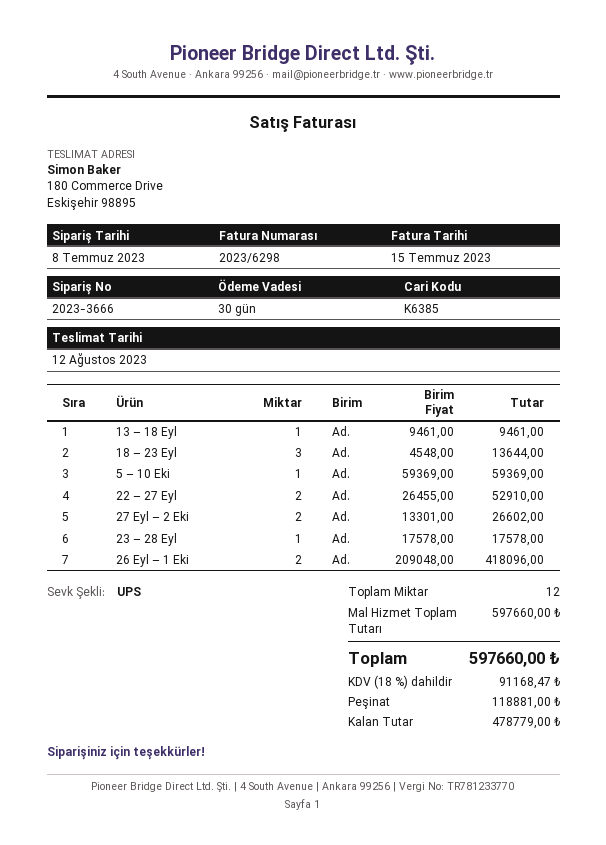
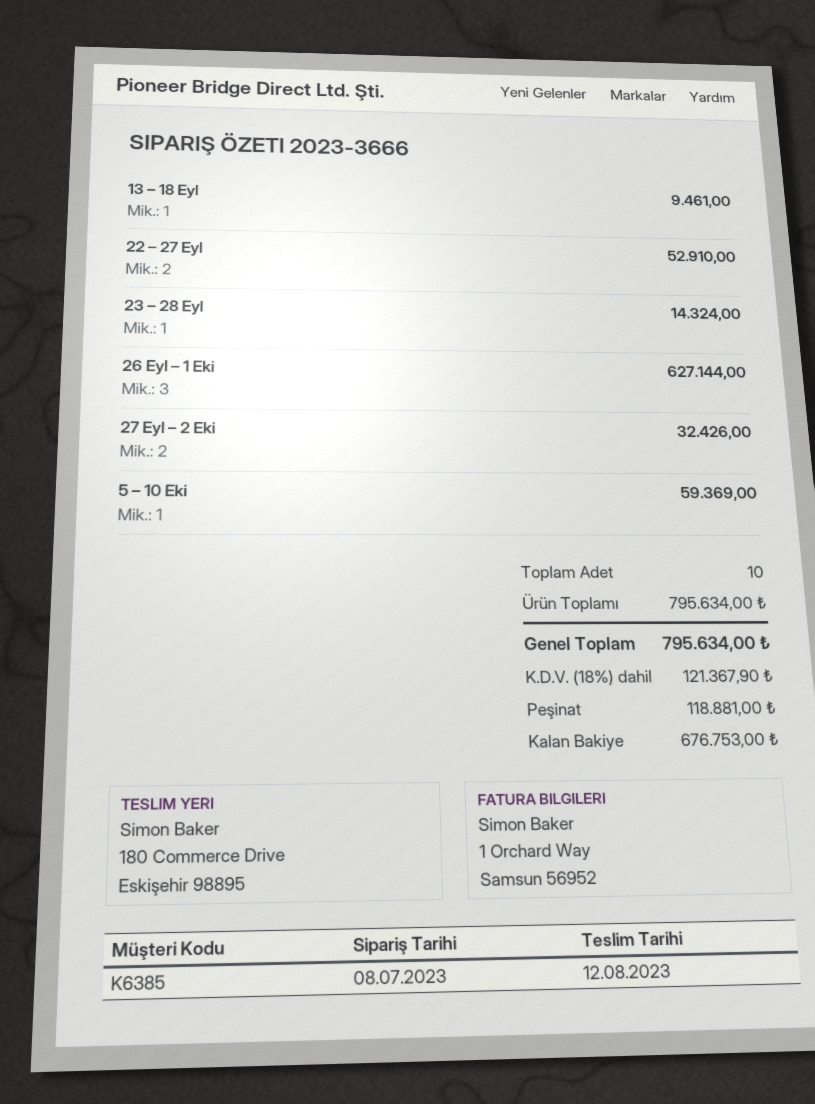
18 – 23 Eyl: 3 for 13644.00 -> none
27 Eyl – 2 Eki: 2 for 26602.00 -> 2 for 32426.00
23 – 28 Eyl: 1 for 17578.00 -> 1 for 14324.00
26 Eyl – 1 Eki: 2 for 418096.00 -> 3 for 627144.00
total quantity: 12 -> 10
subtotal: 597660.00 -> 795634.00
tax: 18% = 91168.47 -> 18% = 121367.90
total: 597660.00 -> 795634.00
balance: 478779.00 -> 676753.00

